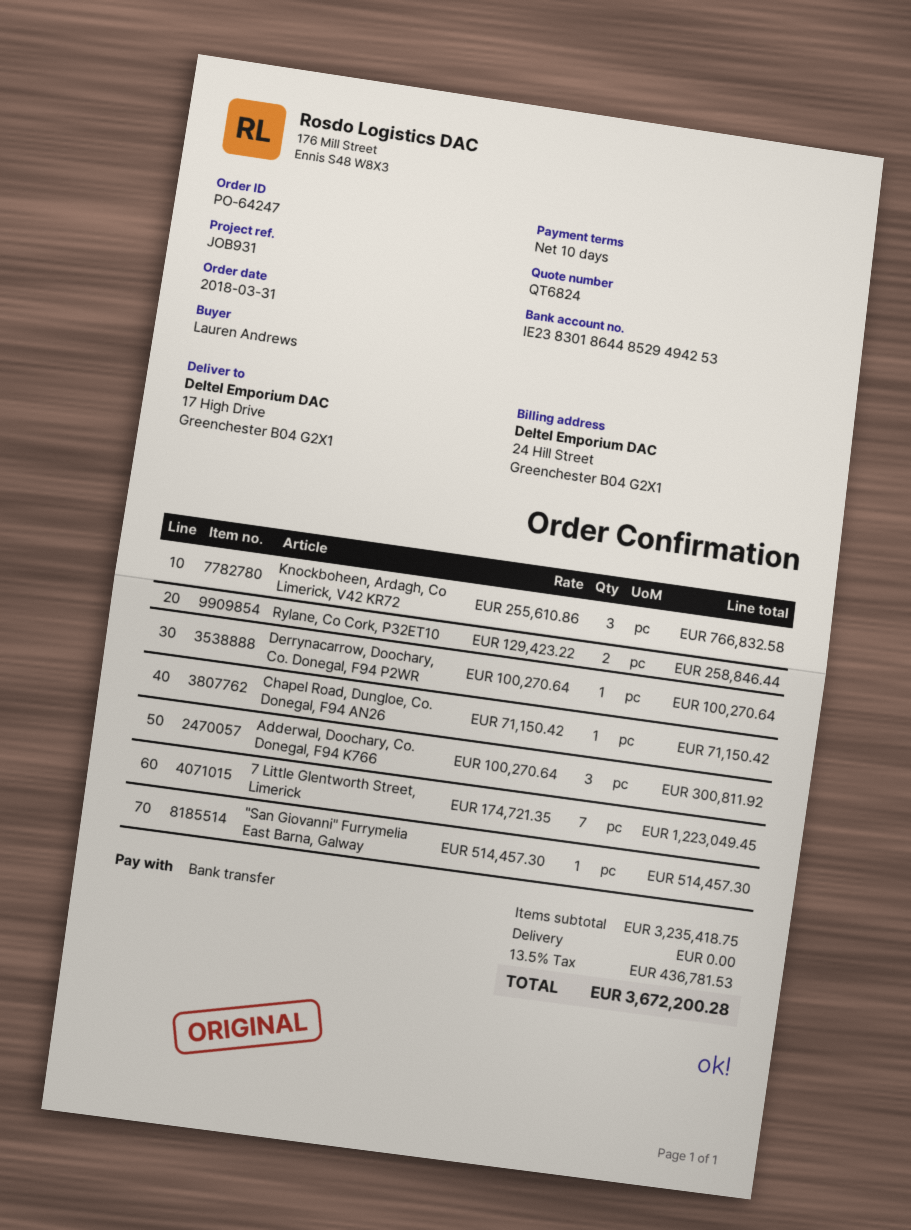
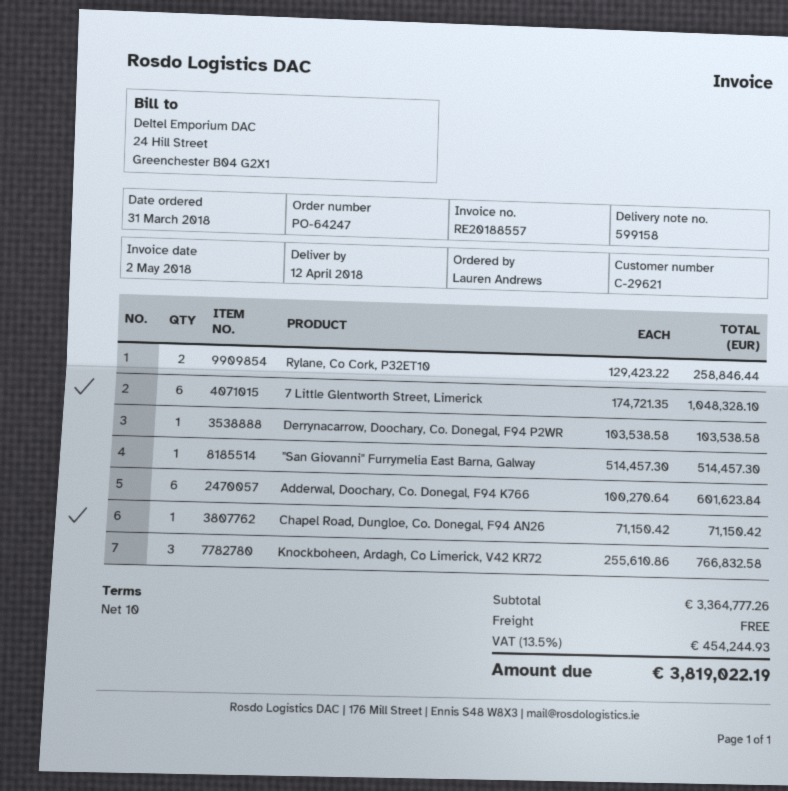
Derrynacarrow, Doochary, Co. Donegal, F94 P2WR: 1 x 100270.64 = 100270.64 -> 1 x 103538.58 = 103538.58
Adderwal, Doochary, Co. Donegal, F94 K766: 3 x 100270.64 = 300811.92 -> 6 x 100270.64 = 601623.84
7 Little Glentworth Street, Limerick: 7 x 174721.35 = 1223049.45 -> 6 x 174721.35 = 1048328.10
subtotal: 3235418.75 -> 3364777.26
tax: 13.5% = 436781.53 -> 13.5% = 454244.93
total: 3672200.28 -> 3819022.19

